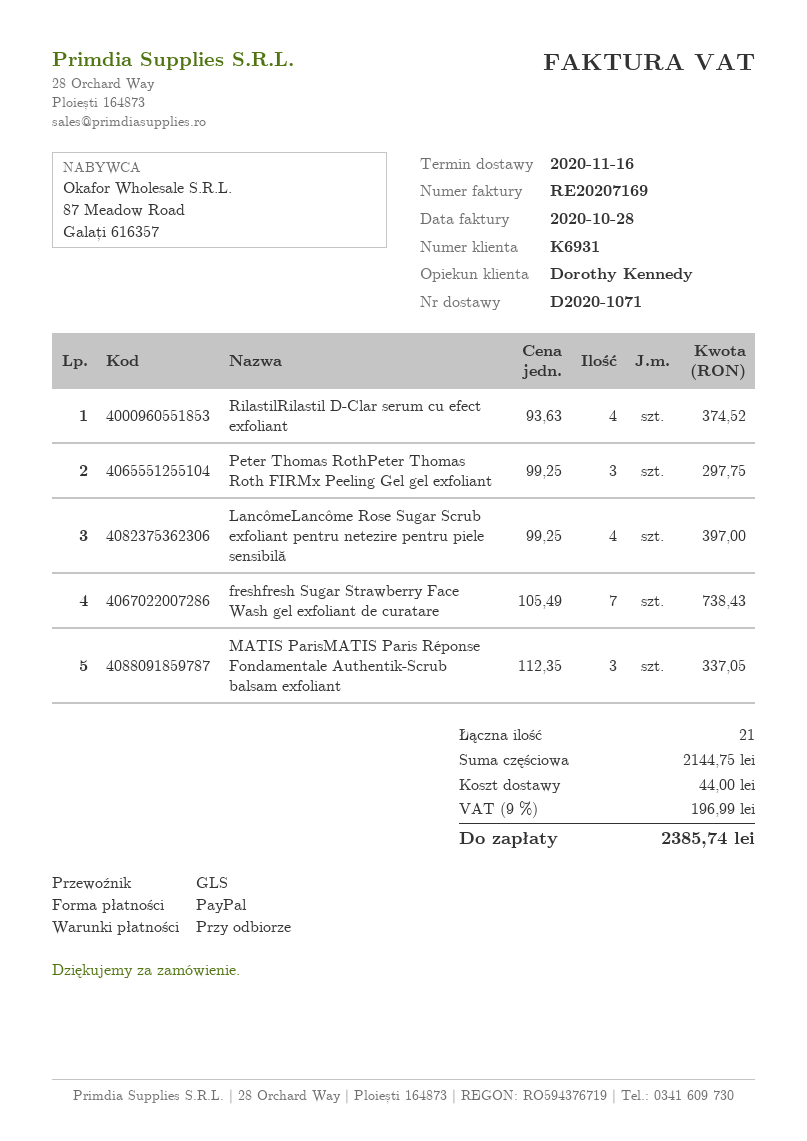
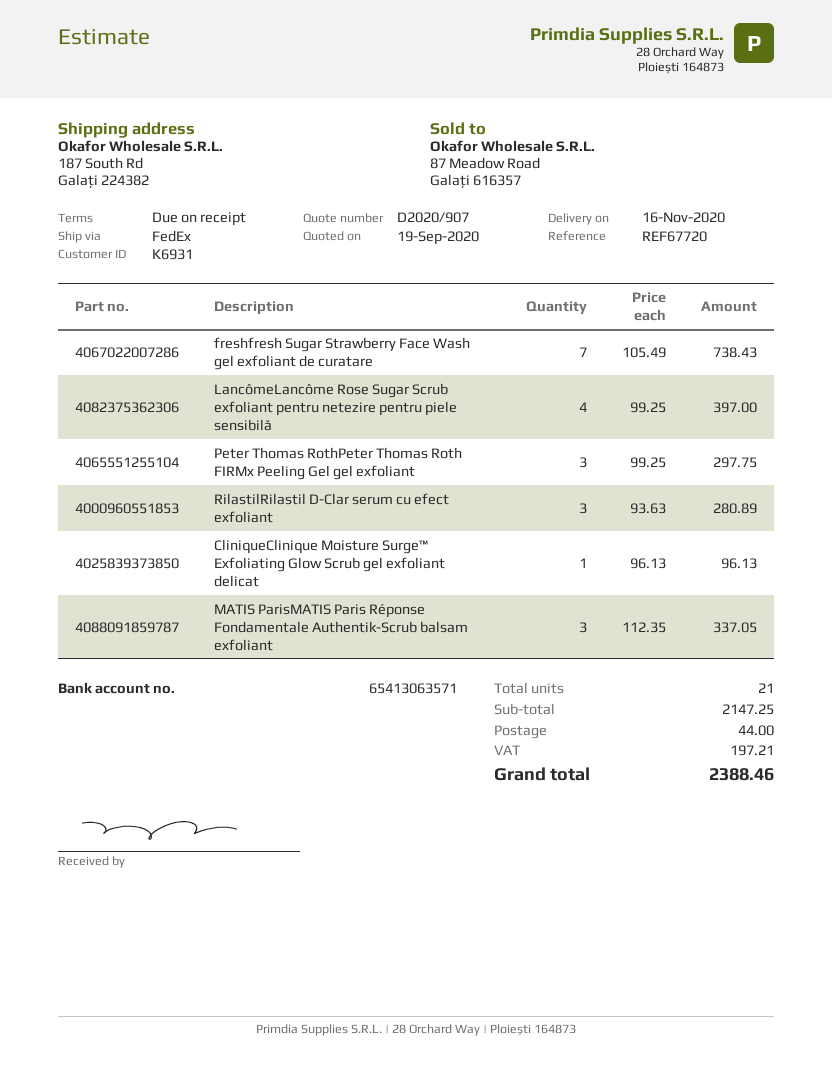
shipping method: GLS -> FedEx
RilastilRilastil D-Clar serum cu efect exfoliant: 4 x 93.63 = 374.52 -> 3 x 93.63 = 280.89
CliniqueClinique Moisture Surge™ Exfoliating Glow Scrub gel exfoliant delicat: none -> 1 x 96.13 = 96.13
subtotal: 2144.75 -> 2147.25
tax: 196.99 -> 197.21
total: 2385.74 -> 2388.46

